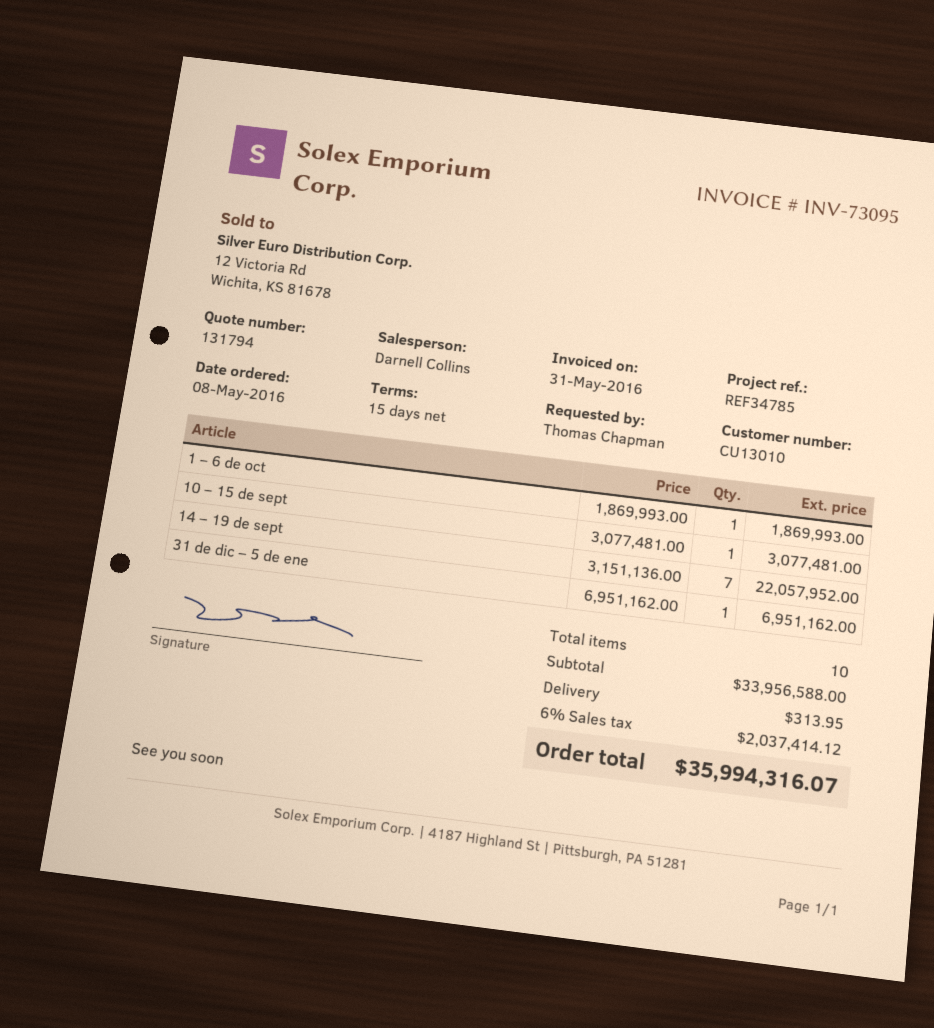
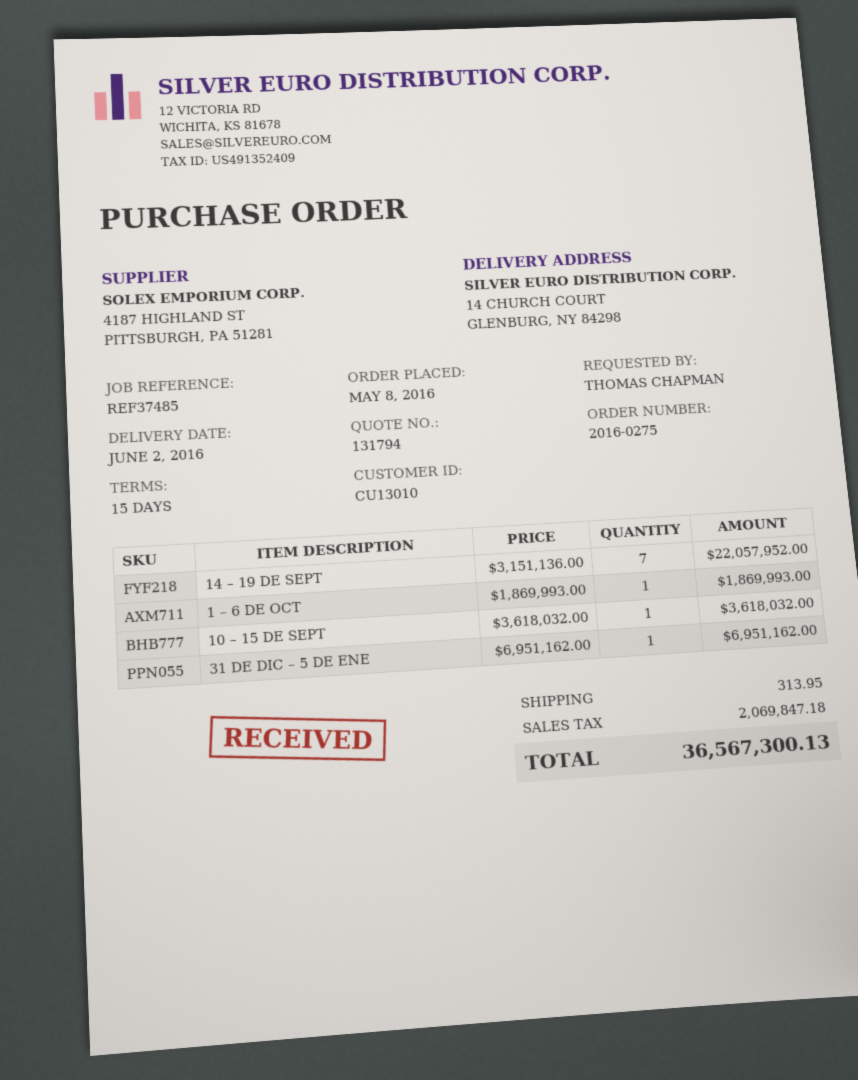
reference: REF34785 -> REF37485
10 – 15 de sept: 1 x 3077481.00 = 3077481.00 -> 1 x 3618032.00 = 3618032.00
tax: 2037414.12 -> 2069847.18
total: 35994316.07 -> 36567300.13

